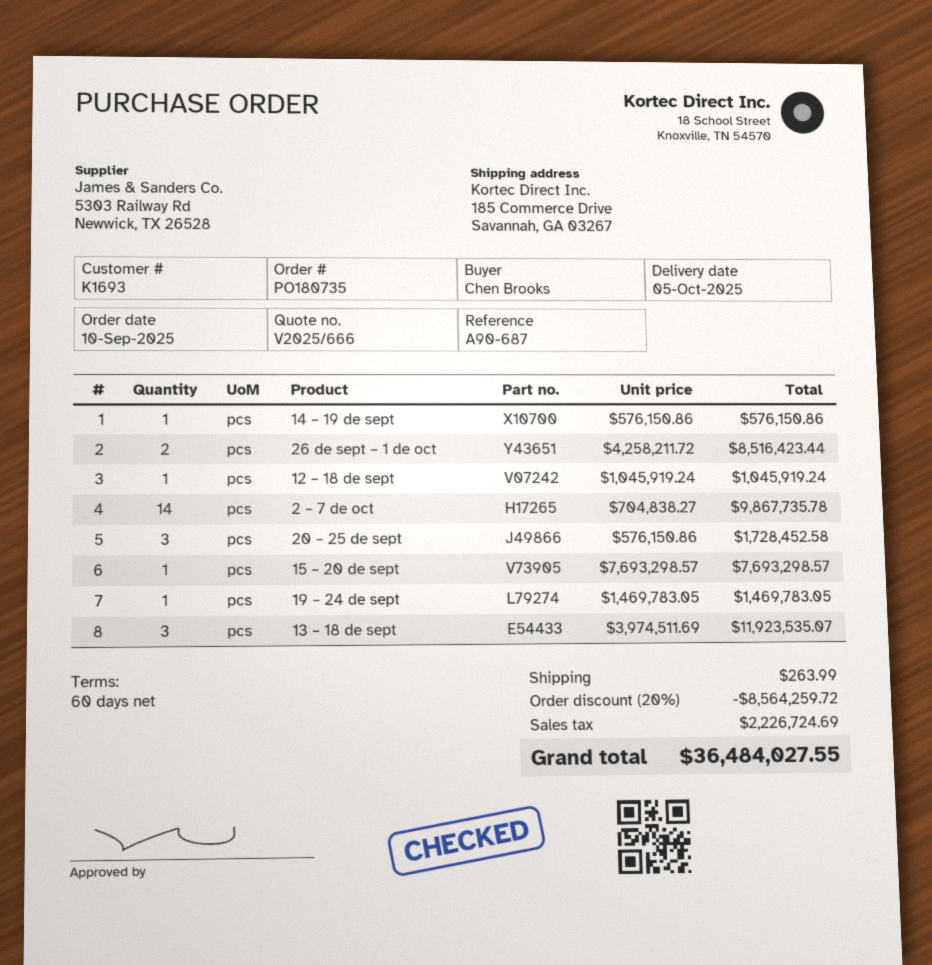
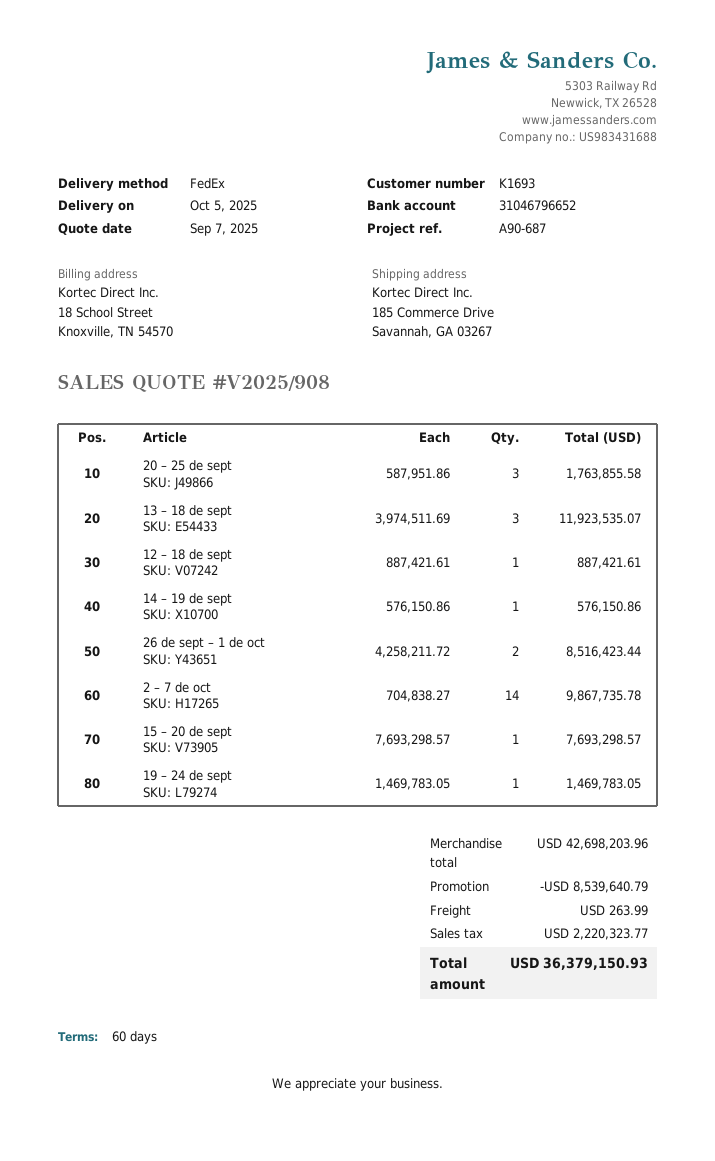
quote number: V2025/666 -> V2025/908
12 – 18 de sept: 1 x 1045919.24 = 1045919.24 -> 1 x 887421.61 = 887421.61
20 – 25 de sept: 3 x 576150.86 = 1728452.58 -> 3 x 587951.86 = 1763855.58
discount: 8564259.72 -> 8539640.79
tax: 2226724.69 -> 2220323.77
total: 36484027.55 -> 36379150.93

